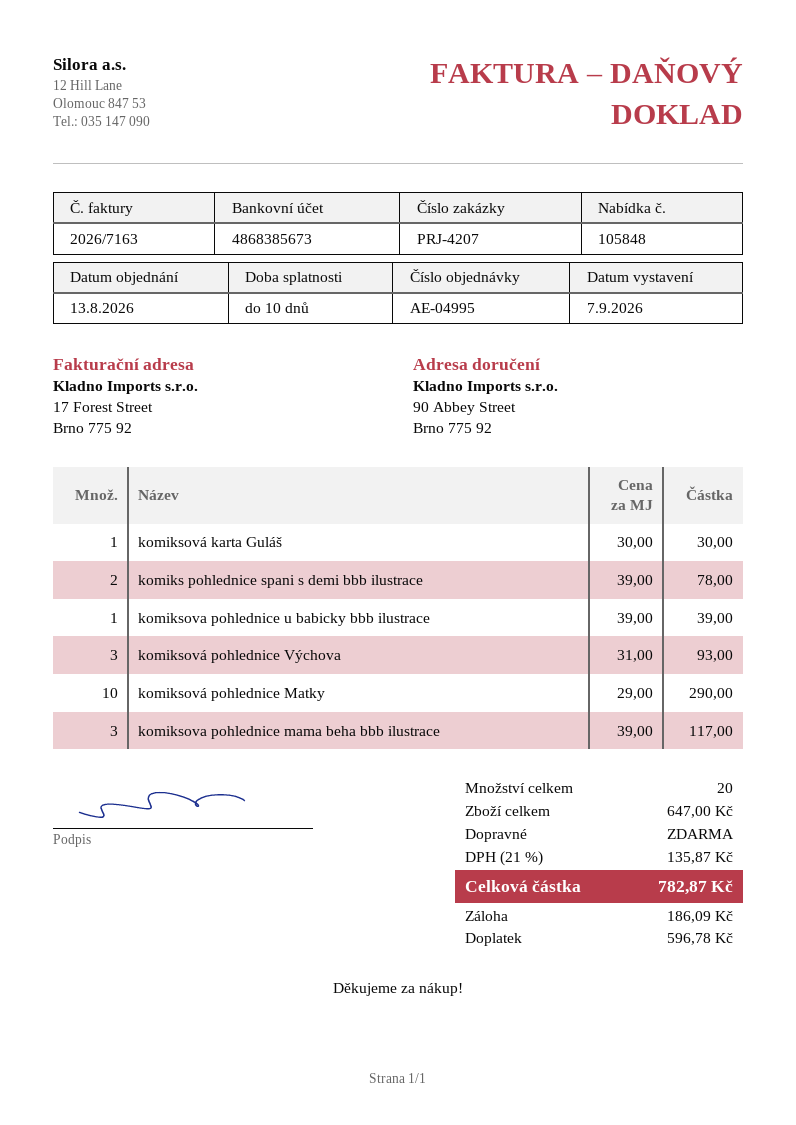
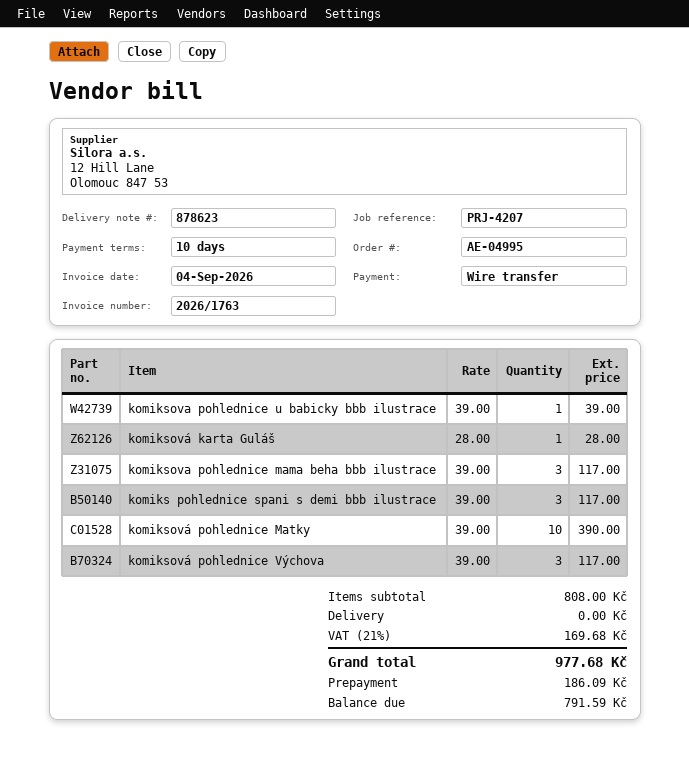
invoice number: 2026/7163 -> 2026/1763
invoice date: 2026-09-07 -> 2026-09-04
komiksová karta Guláš: 1 x 30.00 = 30.00 -> 1 x 28.00 = 28.00
komiks pohlednice spani s demi bbb ilustrace: 2 x 39.00 = 78.00 -> 3 x 39.00 = 117.00
komiksová pohlednice Výchova: 3 x 31.00 = 93.00 -> 3 x 39.00 = 117.00
komiksová pohlednice Matky: 10 x 29.00 = 290.00 -> 10 x 39.00 = 390.00
subtotal: 647.00 -> 808.00
tax: 21% = 135.87 -> 21% = 169.68
total: 782.87 -> 977.68
balance: 596.78 -> 791.59

